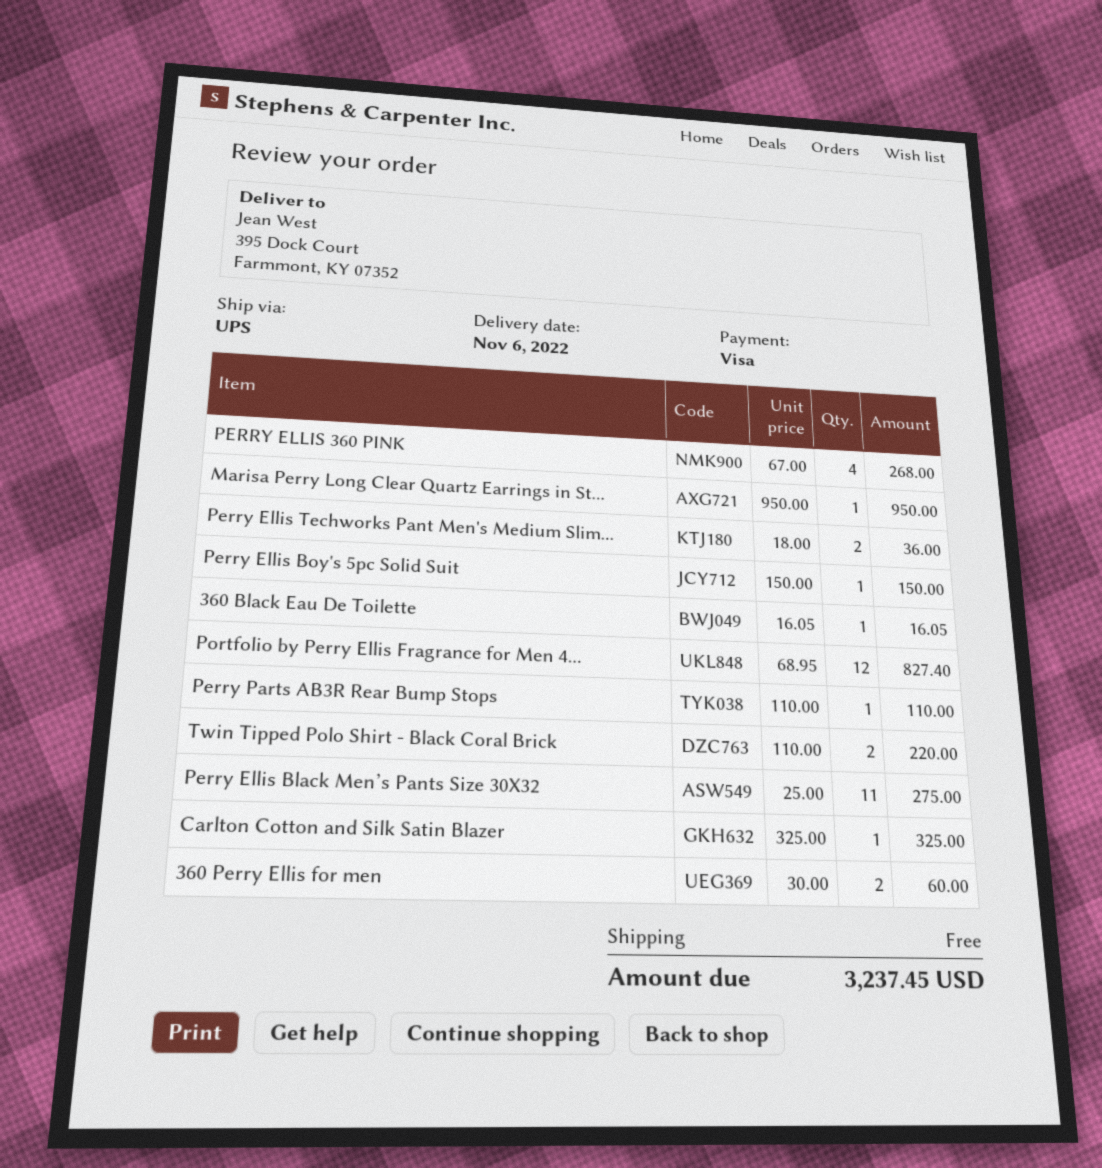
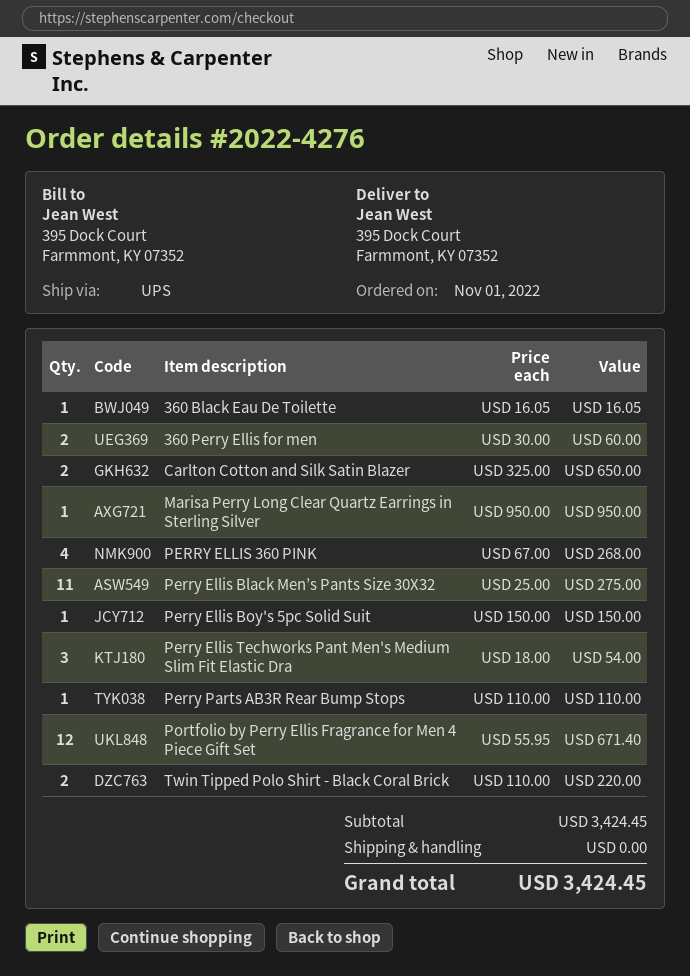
Perry Ellis Techworks Pant Men's Medium Slim...: 2 x 18.00 = 36.00 -> 3 x 18.00 = 54.00
Portfolio by Perry Ellis Fragrance for Men 4...: 12 x 68.95 = 827.40 -> 12 x 55.95 = 671.40
Carlton Cotton and Silk Satin Blazer: 1 x 325.00 = 325.00 -> 2 x 325.00 = 650.00
total: 3237.45 -> 3424.45

